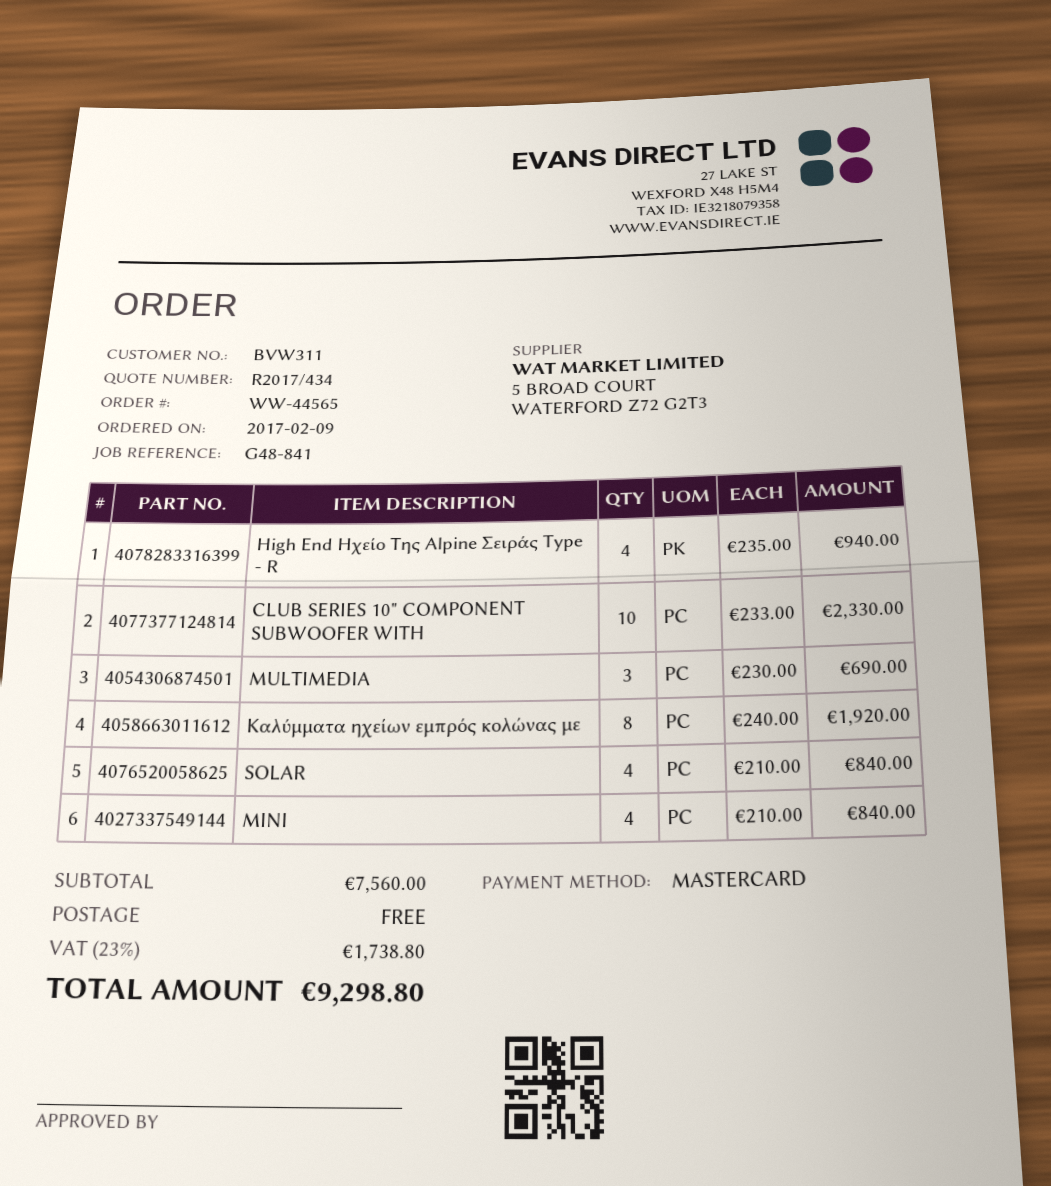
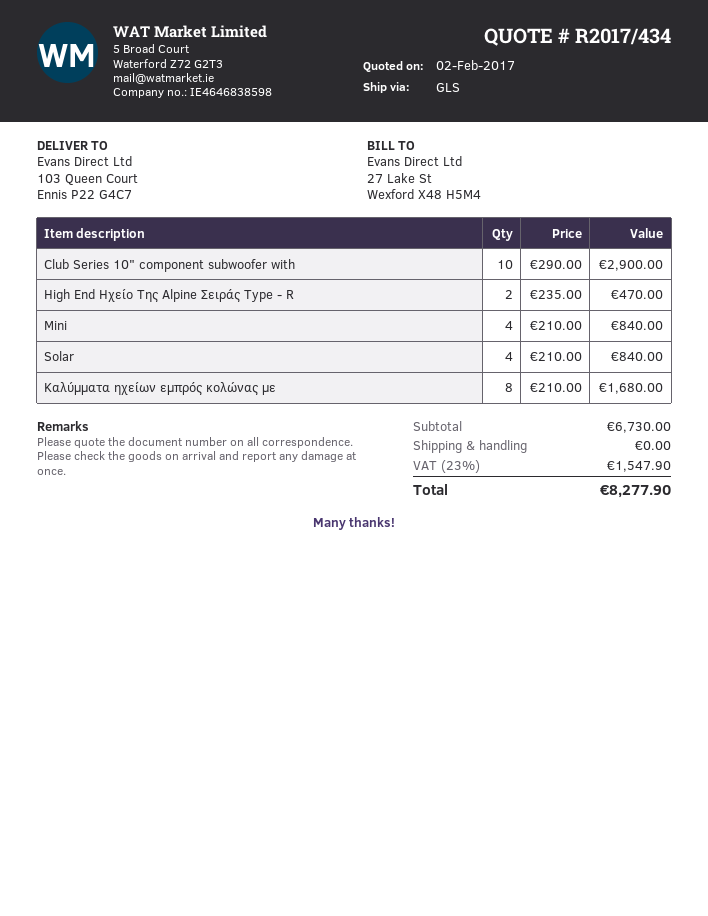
High End Ηχείο Της Alpine Σειράς Type - R: 4 x 235.00 = 940.00 -> 2 x 235.00 = 470.00
CLUB SERIES 10" COMPONENT SUBWOOFER WITH: 10 x 233.00 = 2330.00 -> 10 x 290.00 = 2900.00
MULTIMEDIA: 3 x 230.00 = 690.00 -> none
Καλύμματα ηχείων εμπρός κολώνας με: 8 x 240.00 = 1920.00 -> 8 x 210.00 = 1680.00
subtotal: 7560.00 -> 6730.00
tax: 23% = 1738.80 -> 23% = 1547.90
total: 9298.80 -> 8277.90

